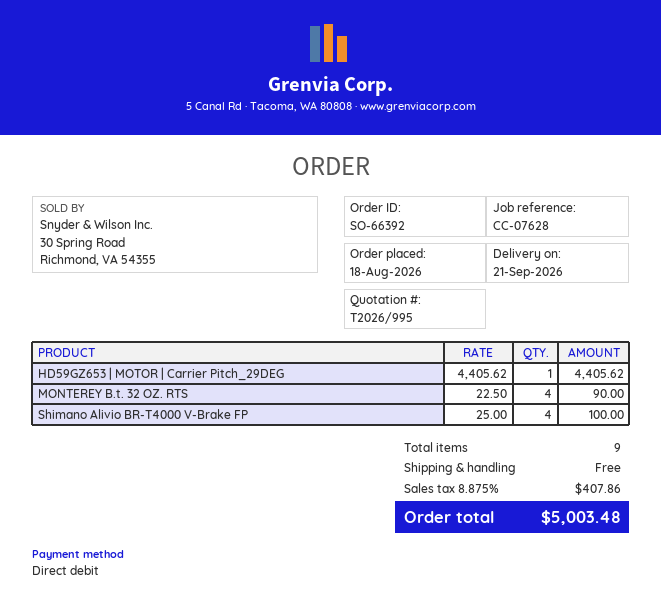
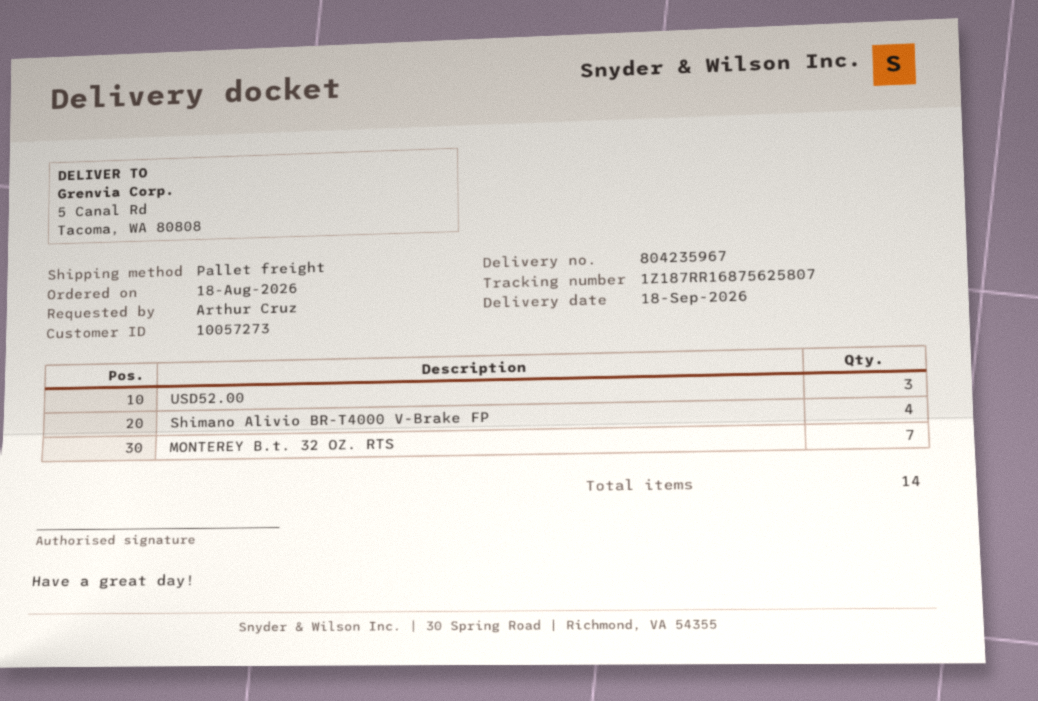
delivery date: 2026-09-21 -> 2026-09-18
HD59GZ653 | MOTOR | Carrier Pitch_29DEG: 1 -> none
MONTEREY B.t. 32 OZ. RTS: 4 -> 7
USD52.00: none -> 3
total quantity: 9 -> 14

